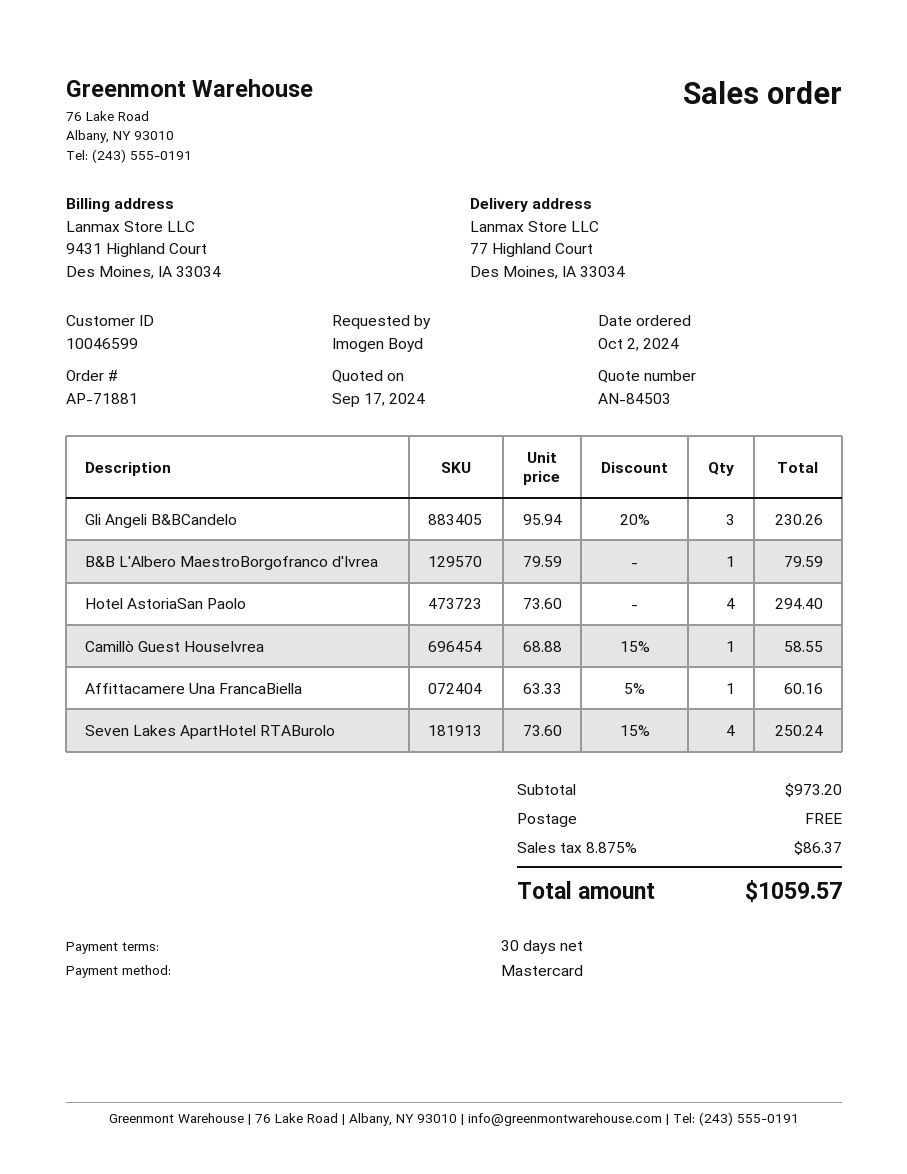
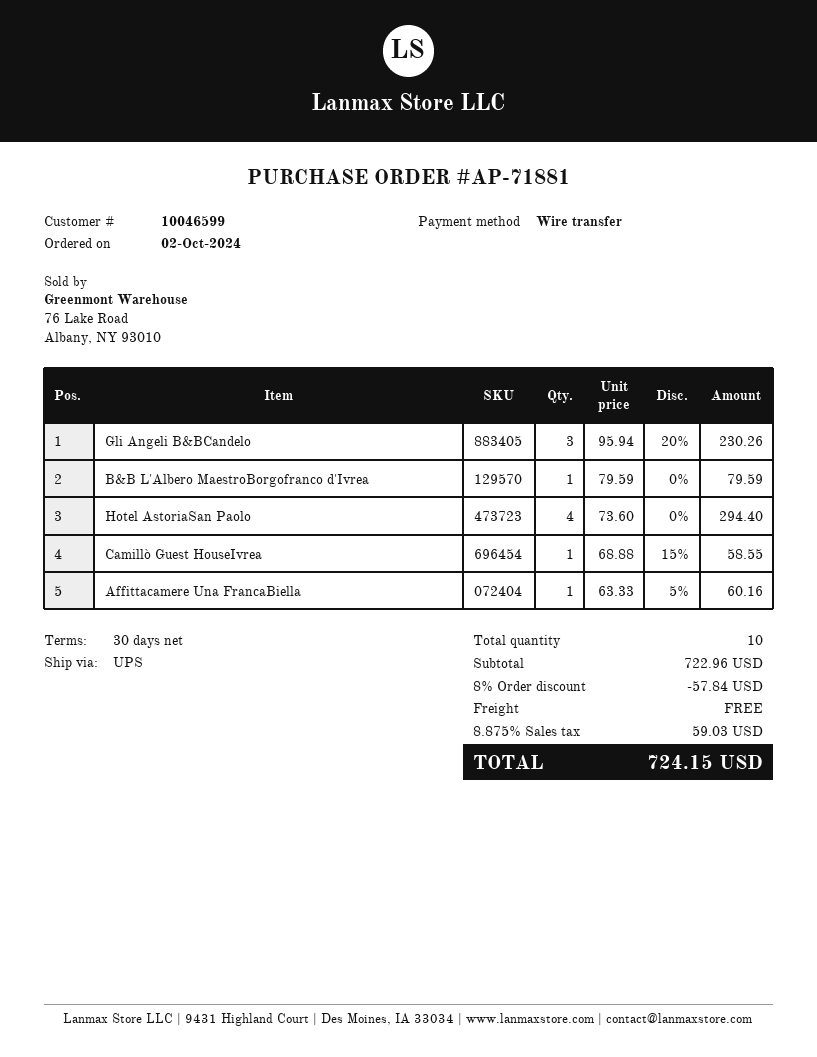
payment method: Mastercard -> bank transfer
Seven Lakes ApartHotel RTABurolo: 4 x 73.60 - 15% = 250.24 -> none
subtotal: 973.20 -> 722.96
discount: none -> 8% = 57.84
tax: 8.875% = 86.37 -> 8.875% = 59.03
total: 1059.57 -> 724.15

